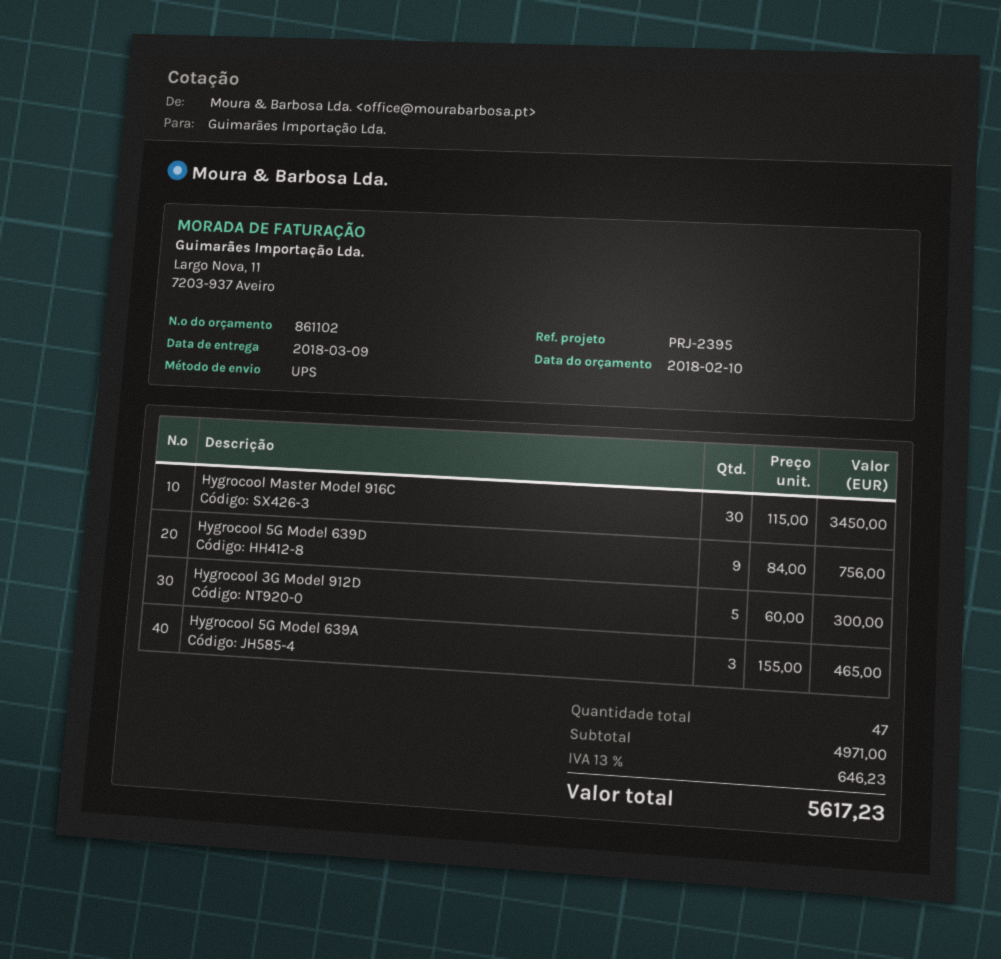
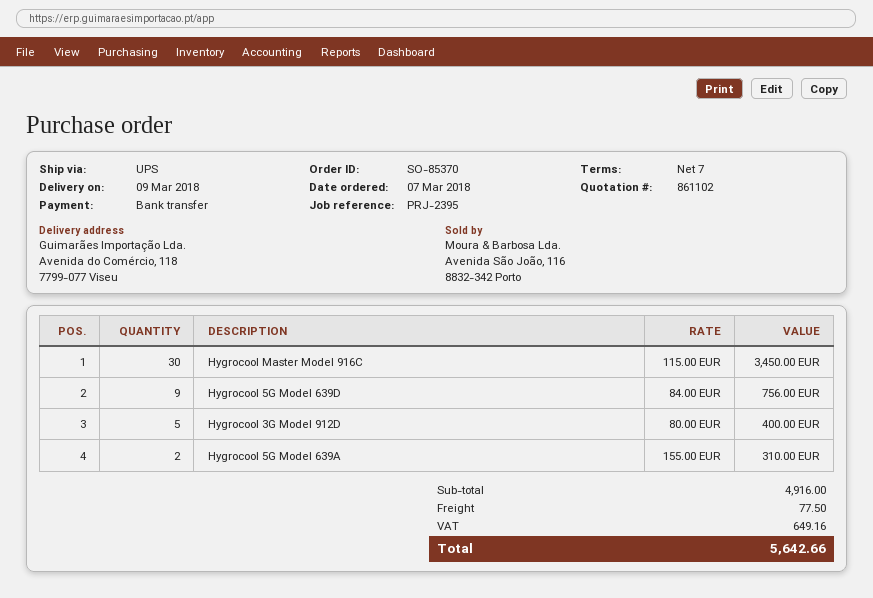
Hygrocool 3G Model 912D: 5 x 60.00 = 300.00 -> 5 x 80.00 = 400.00
Hygrocool 5G Model 639A: 3 x 155.00 = 465.00 -> 2 x 155.00 = 310.00
subtotal: 4971.00 -> 4916.00
shipping: none -> 77.50
tax: 646.23 -> 649.16
total: 5617.23 -> 5642.66

